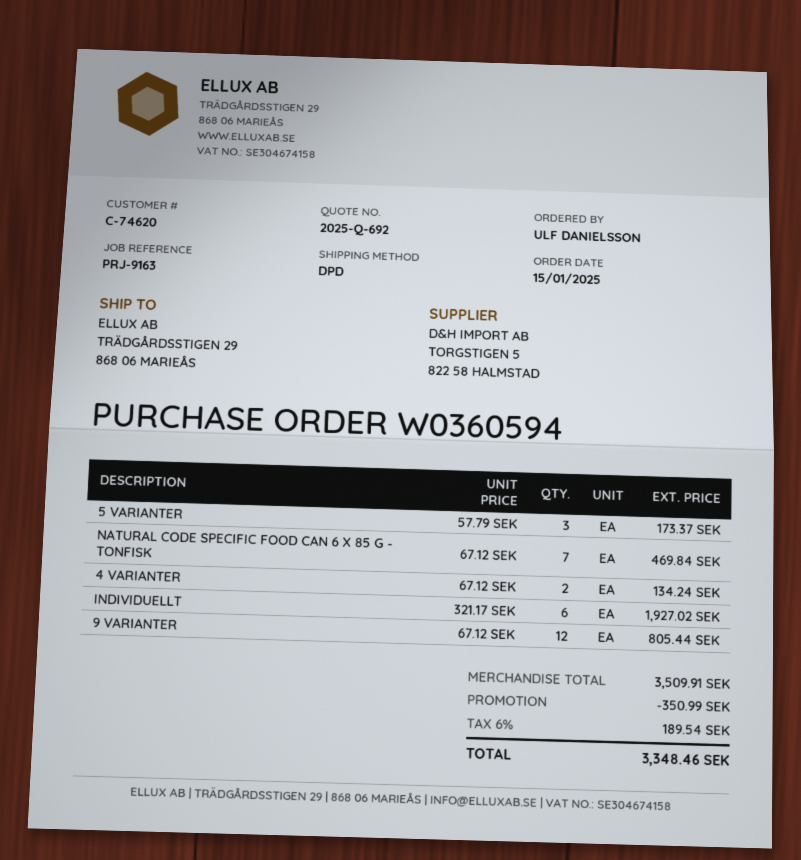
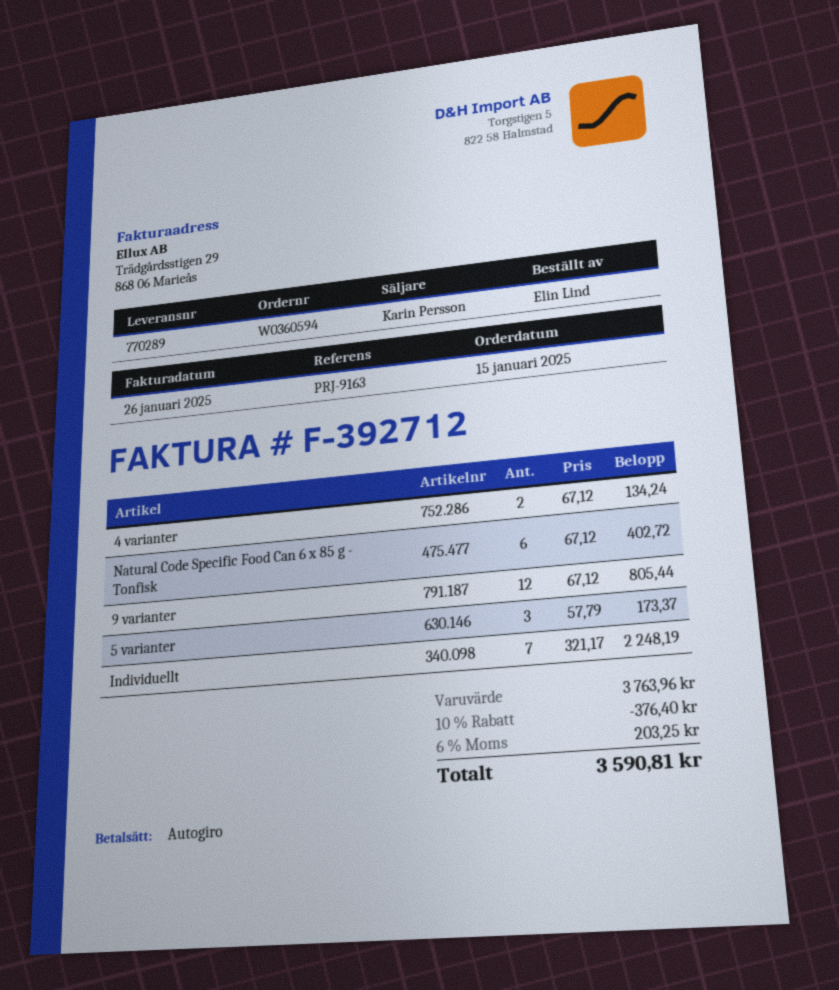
ordered by: ULF DANIELSSON -> Elin Lind
NATURAL CODE SPECIFIC FOOD CAN 6 X 85 G - TONFISK: 7 x 67.12 = 469.84 -> 6 x 67.12 = 402.72
INDIVIDUELLT: 6 x 321.17 = 1927.02 -> 7 x 321.17 = 2248.19
subtotal: 3509.91 -> 3763.96
discount: 350.99 -> 376.40
tax: 6% = 189.54 -> 6% = 203.25
total: 3348.46 -> 3590.81

